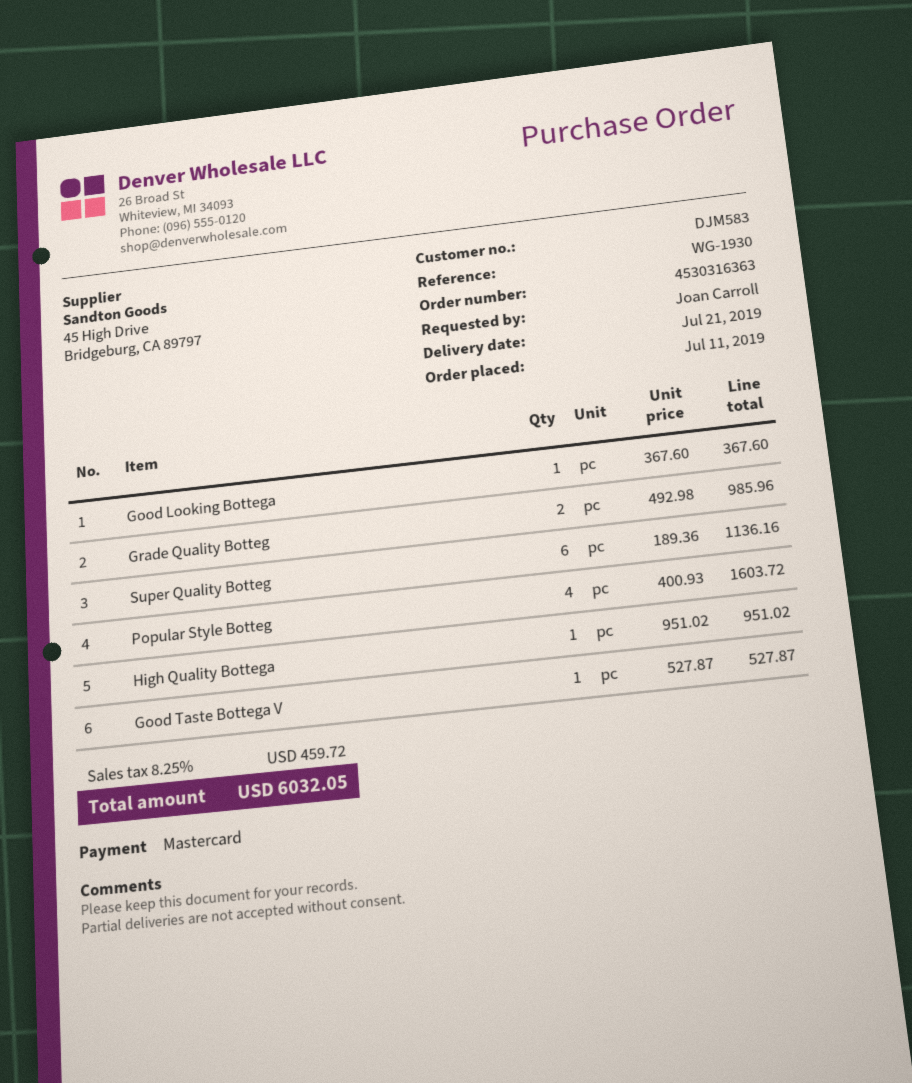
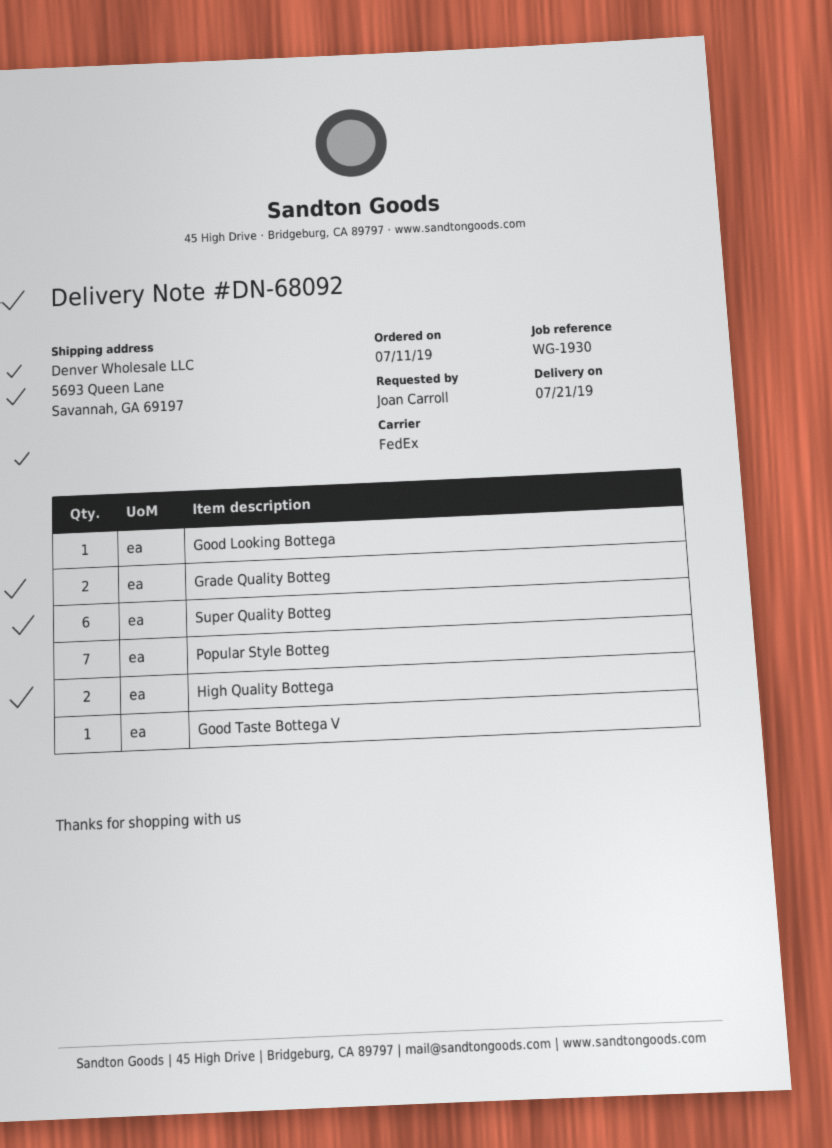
Popular Style Botteg: 4 -> 7
High Quality Bottega: 1 -> 2

